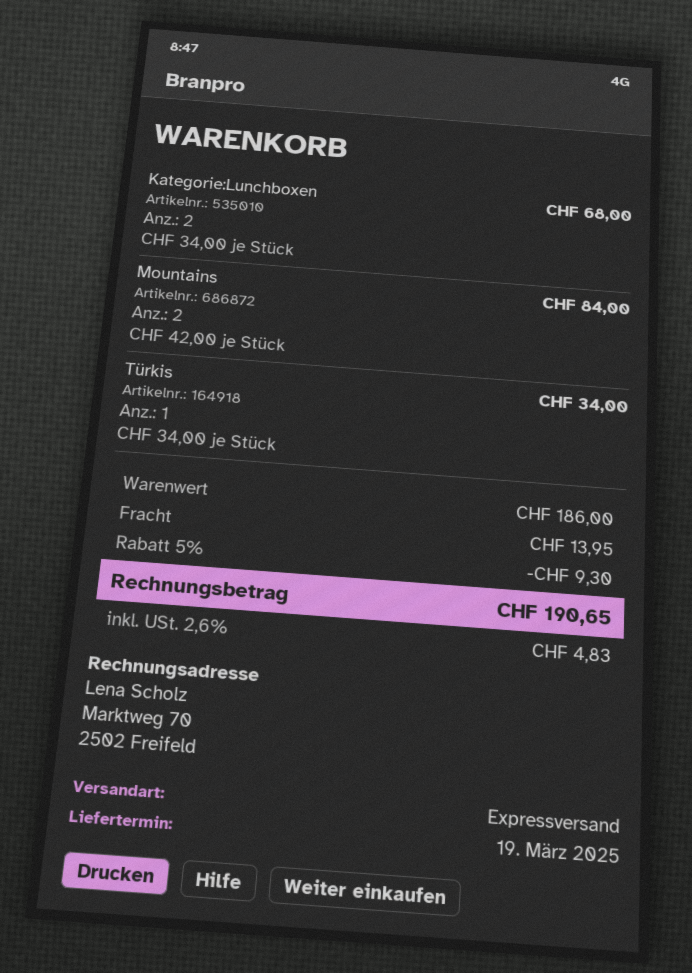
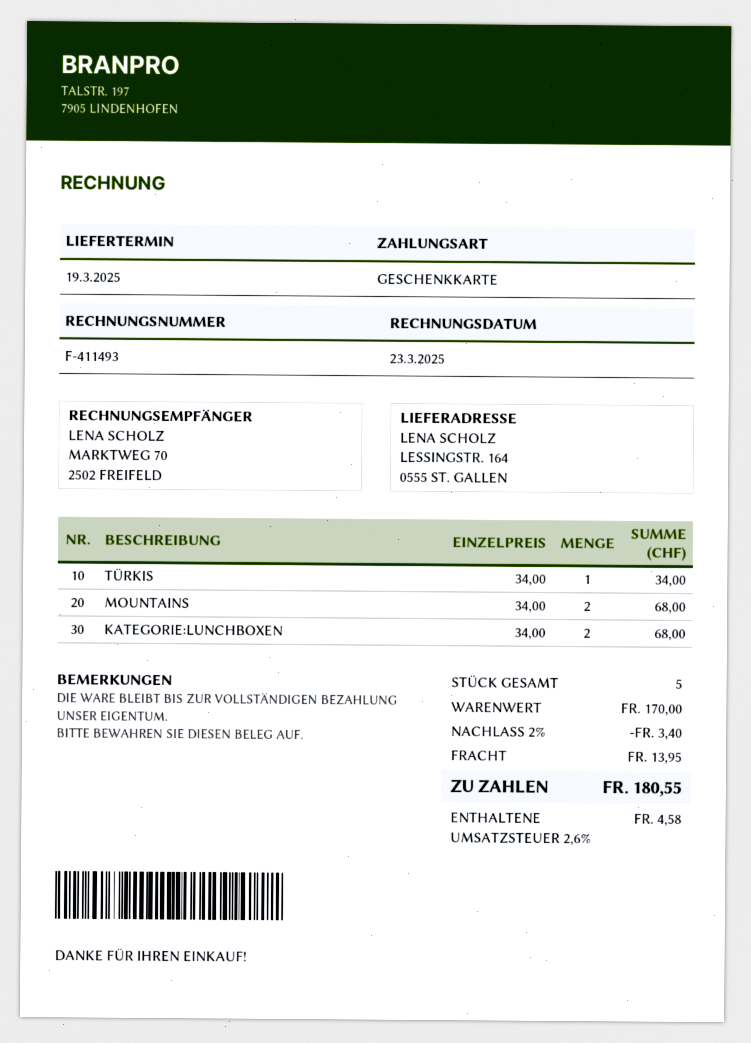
Mountains: 2 x 42.00 = 84.00 -> 2 x 34.00 = 68.00
subtotal: 186.00 -> 170.00
discount: 5% = 9.30 -> 2% = 3.40
tax: 2.6% = 4.83 -> 2.6% = 4.58
total: 190.65 -> 180.55

